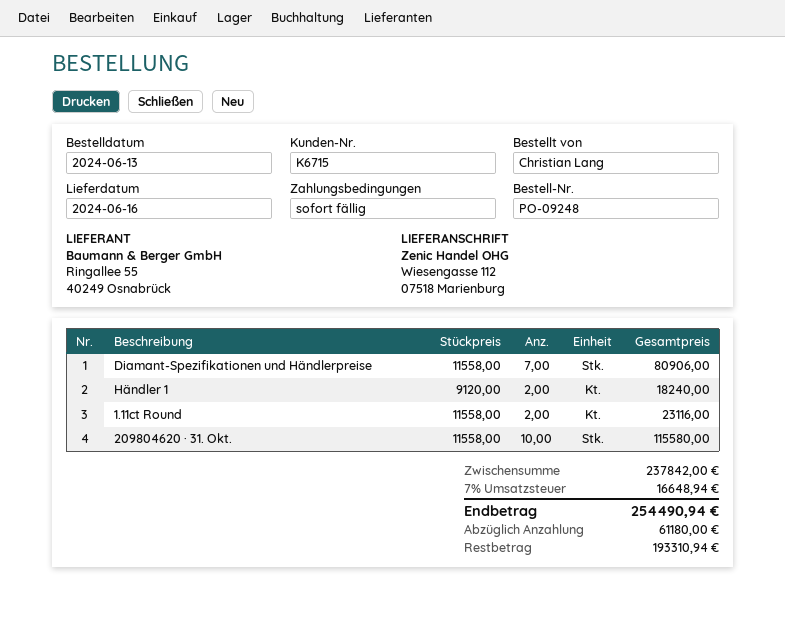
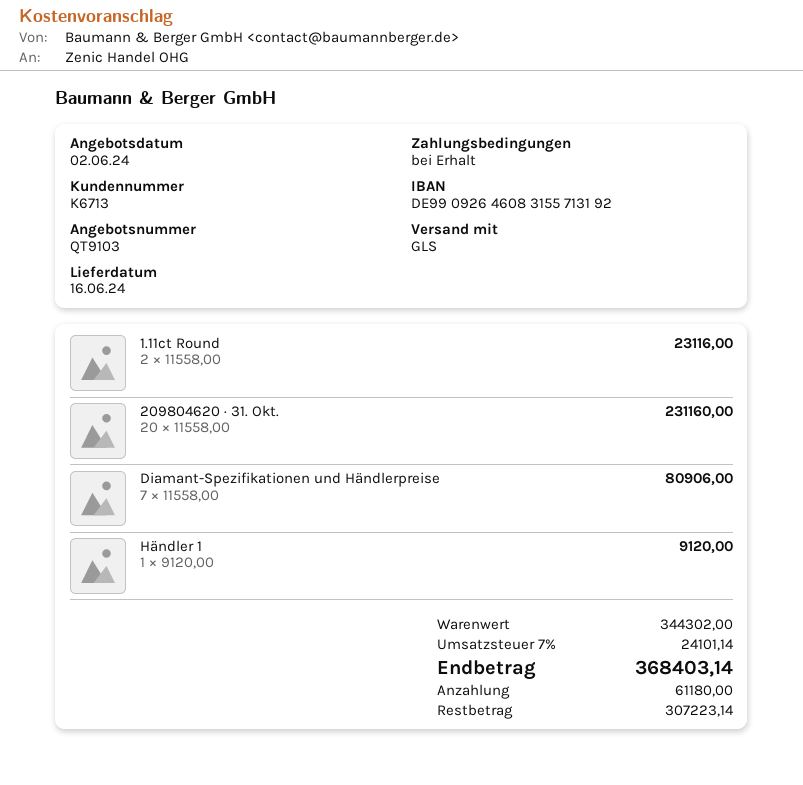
customer number: K6715 -> K6713
Händler 1: 2 x 9120.00 = 18240.00 -> 1 x 9120.00 = 9120.00
209804620 · 31. Okt.: 10 x 11558.00 = 115580.00 -> 20 x 11558.00 = 231160.00
subtotal: 237842.00 -> 344302.00
tax: 7% = 16648.94 -> 7% = 24101.14
total: 254490.94 -> 368403.14
balance: 193310.94 -> 307223.14

